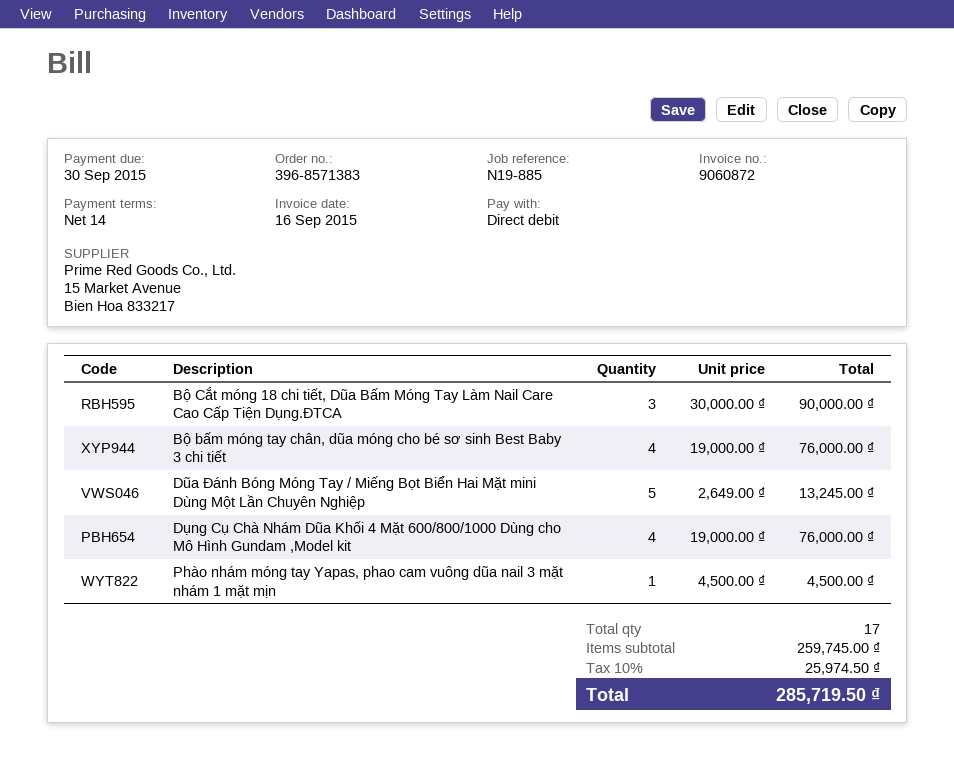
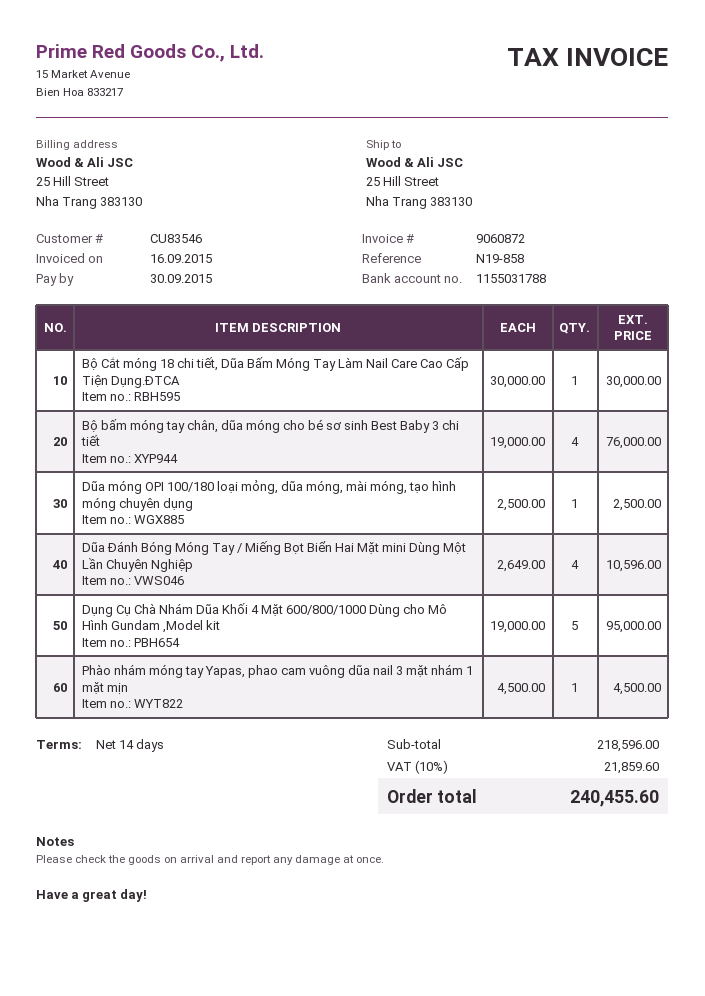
reference: N19-885 -> N19-858
Bộ Cắt móng 18 chi tiết, Dũa Bấm Móng Tay Làm Nail Care Cao Cấp Tiện Dụng.ĐTCA: 3 x 30000.00 = 90000.00 -> 1 x 30000.00 = 30000.00
Dũa Đánh Bóng Móng Tay / Miếng Bọt Biển Hai Mặt mini Dùng Một Lần Chuyên Nghiệp: 5 x 2649.00 = 13245.00 -> 4 x 2649.00 = 10596.00
Dụng Cụ Chà Nhám Dũa Khối 4 Mặt 600/800/1000 Dùng cho Mô Hình Gundam ,Model kit: 4 x 19000.00 = 76000.00 -> 5 x 19000.00 = 95000.00
Dũa móng OPI 100/180 loại mỏng, dũa móng, mài móng, tạo hình móng chuyên dụng: none -> 1 x 2500.00 = 2500.00
subtotal: 259745.00 -> 218596.00
tax: 10% = 25974.50 -> 10% = 21859.60
total: 285719.50 -> 240455.60

